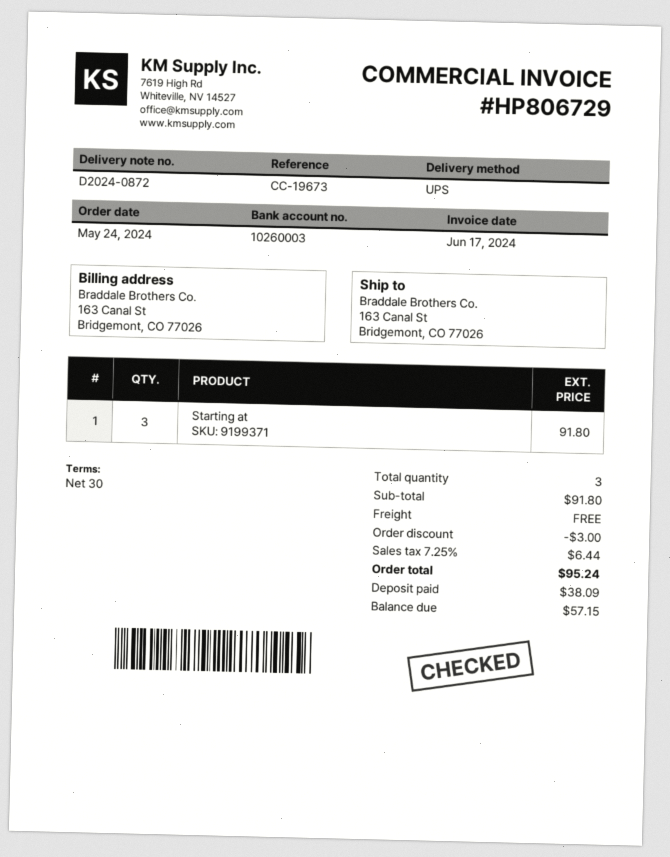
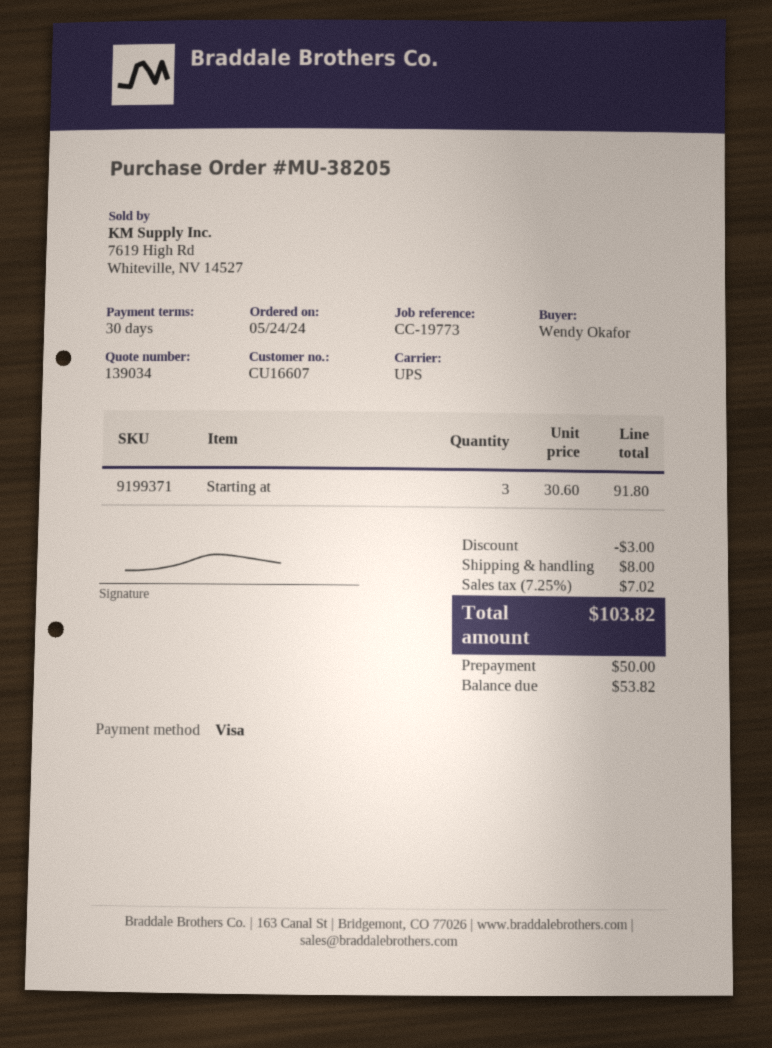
reference: CC-19673 -> CC-19773
shipping: 0.00 -> 8.00
tax: 7.25% = 6.44 -> 7.25% = 7.02
total: 95.24 -> 103.82
deposit: 38.09 -> 50.00
balance: 57.15 -> 53.82

